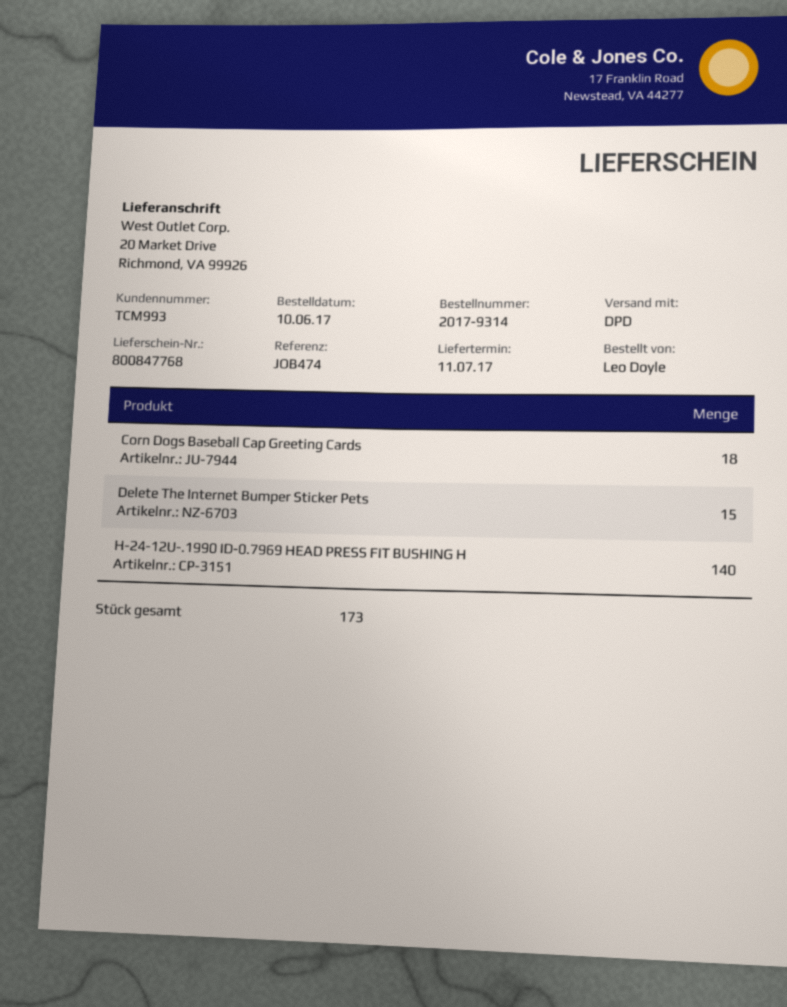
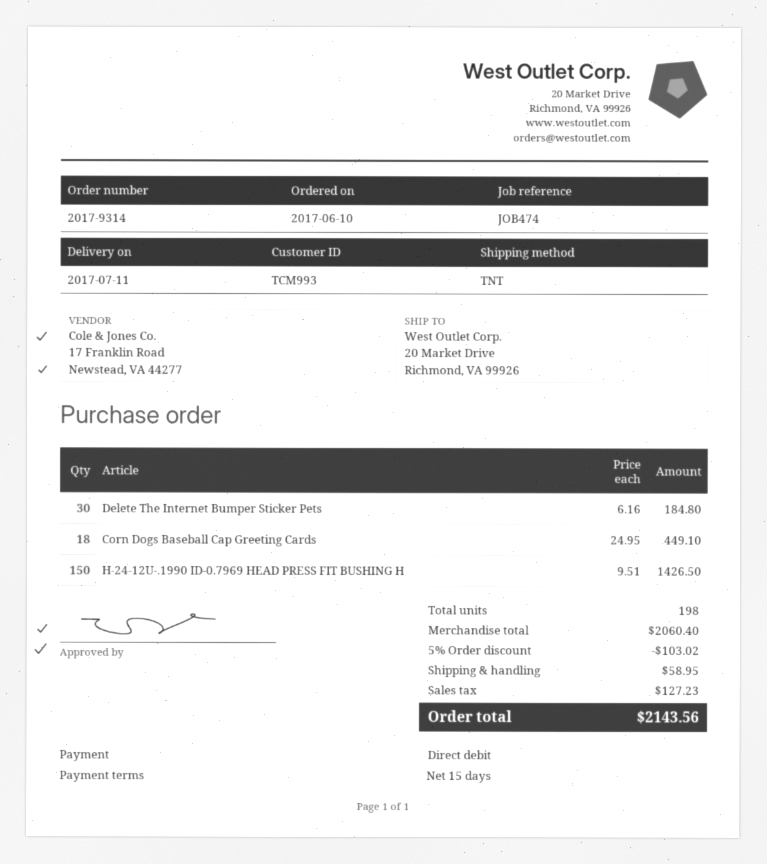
shipping method: DPD -> TNT
Delete The Internet Bumper Sticker Pets: 15 -> 30
H-24-12U-.1990 ID-0.7969 HEAD PRESS FIT BUSHING H: 140 -> 150
total quantity: 173 -> 198

